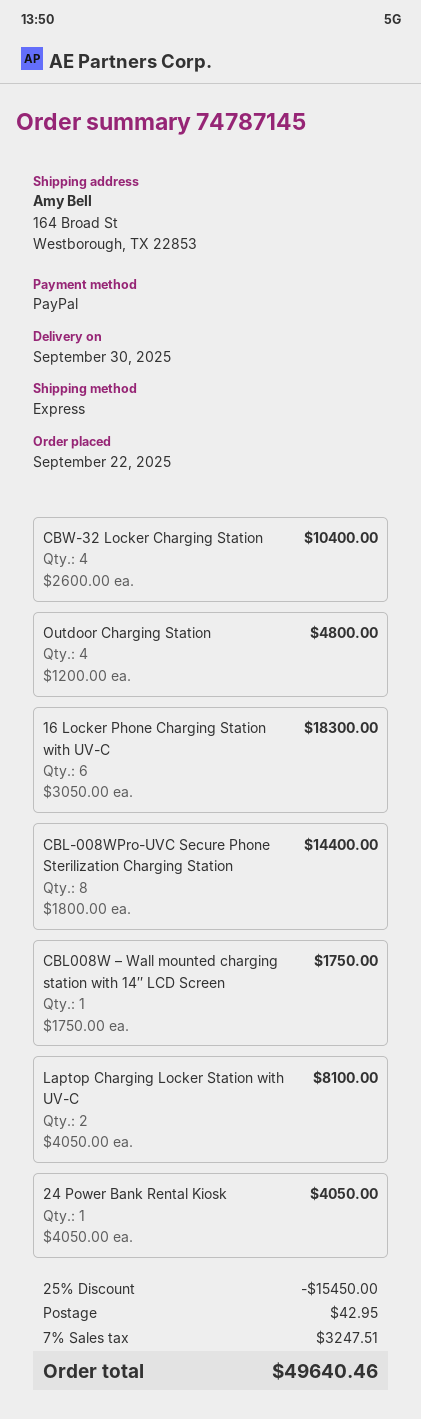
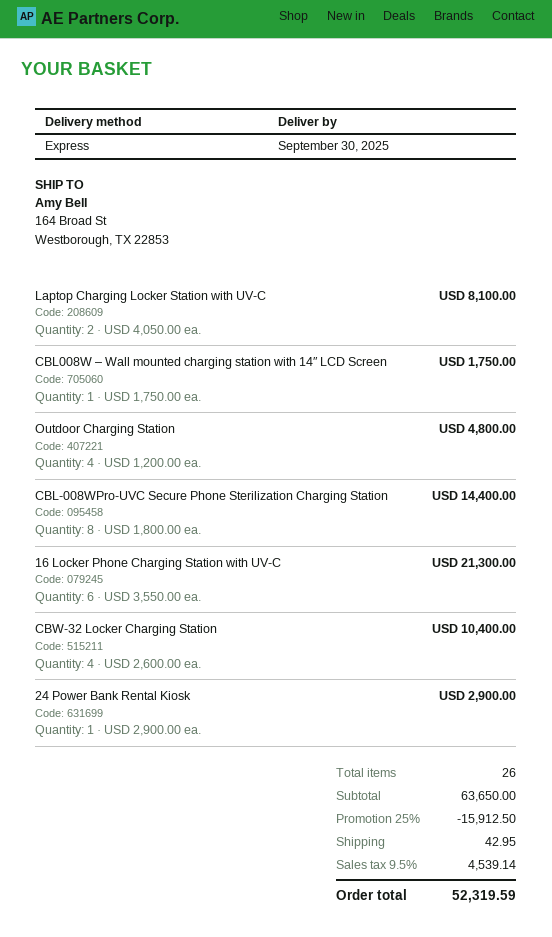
16 Locker Phone Charging Station with UV-C: 6 x 3050.00 = 18300.00 -> 6 x 3550.00 = 21300.00
24 Power Bank Rental Kiosk: 1 x 4050.00 = 4050.00 -> 1 x 2900.00 = 2900.00
discount: 25% = 15450.00 -> 25% = 15912.50
tax: 7% = 3247.51 -> 9.5% = 4539.14
total: 49640.46 -> 52319.59

